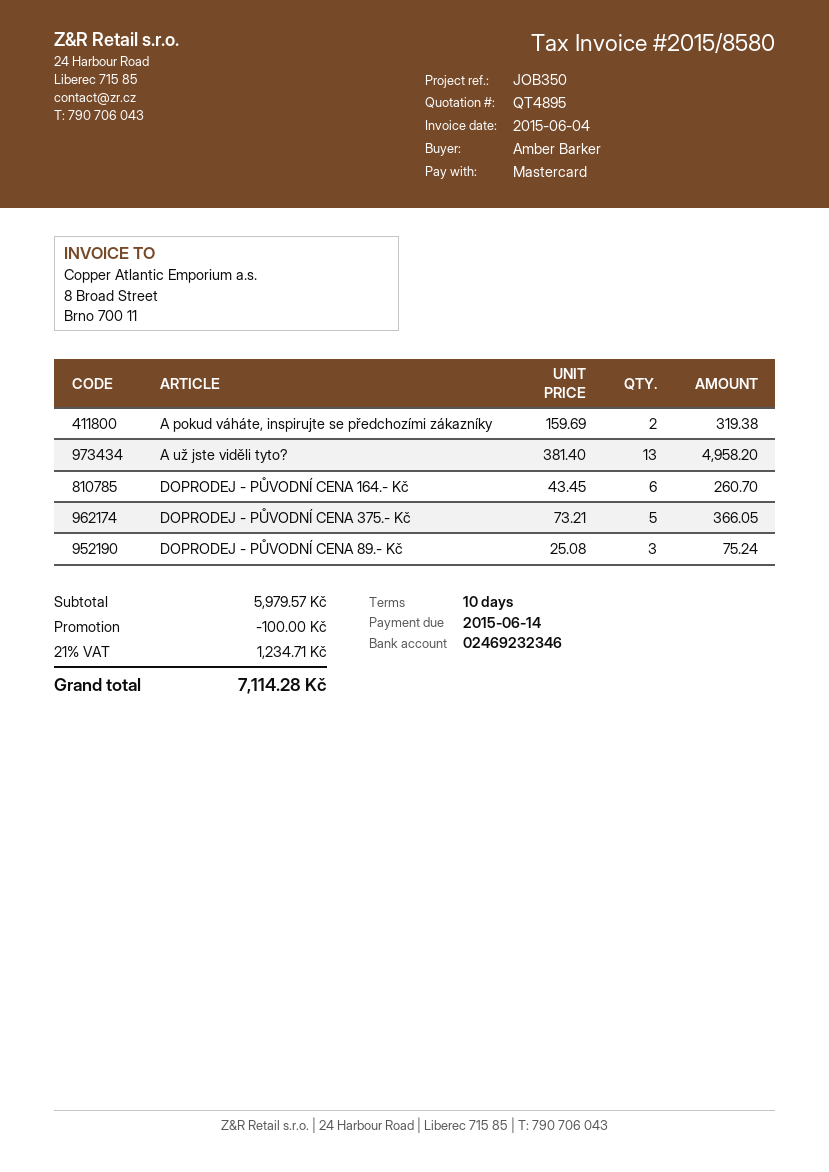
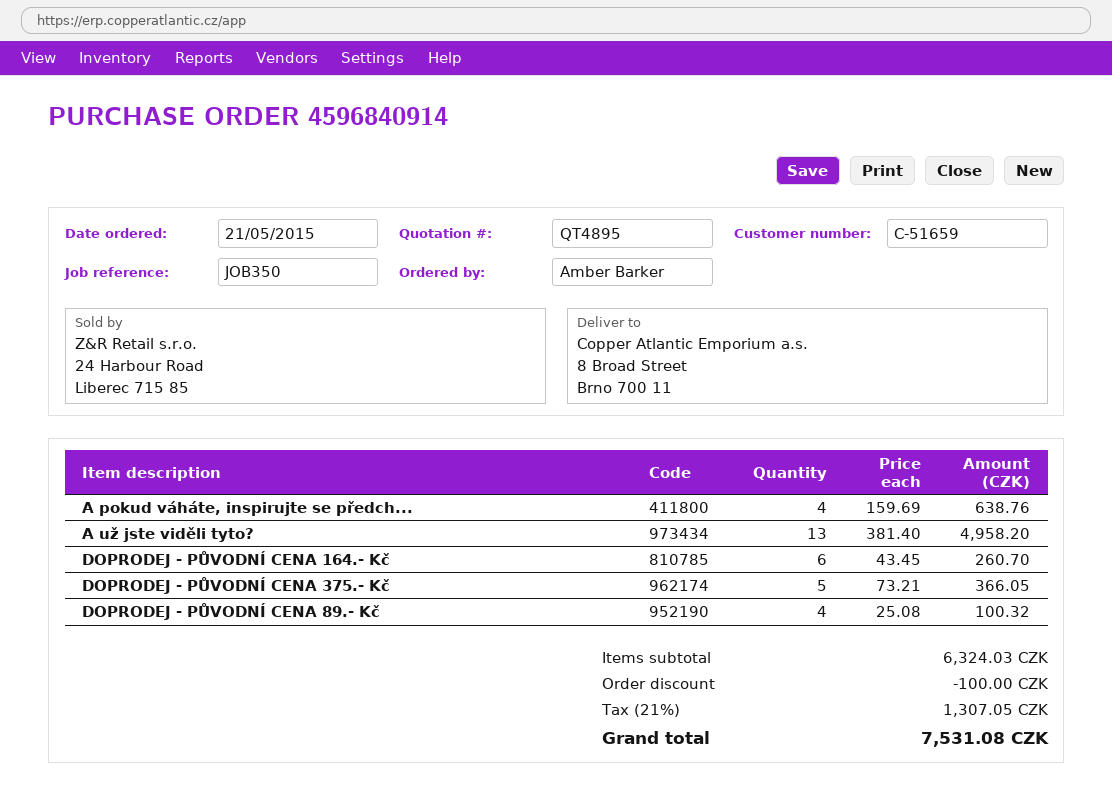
A pokud váháte, inspirujte se předchozími zákazníky: 2 x 159.69 = 319.38 -> 4 x 159.69 = 638.76
DOPRODEJ - PŮVODNÍ CENA 89.- Kč: 3 x 25.08 = 75.24 -> 4 x 25.08 = 100.32
subtotal: 5979.57 -> 6324.03
tax: 21% = 1234.71 -> 21% = 1307.05
total: 7114.28 -> 7531.08

